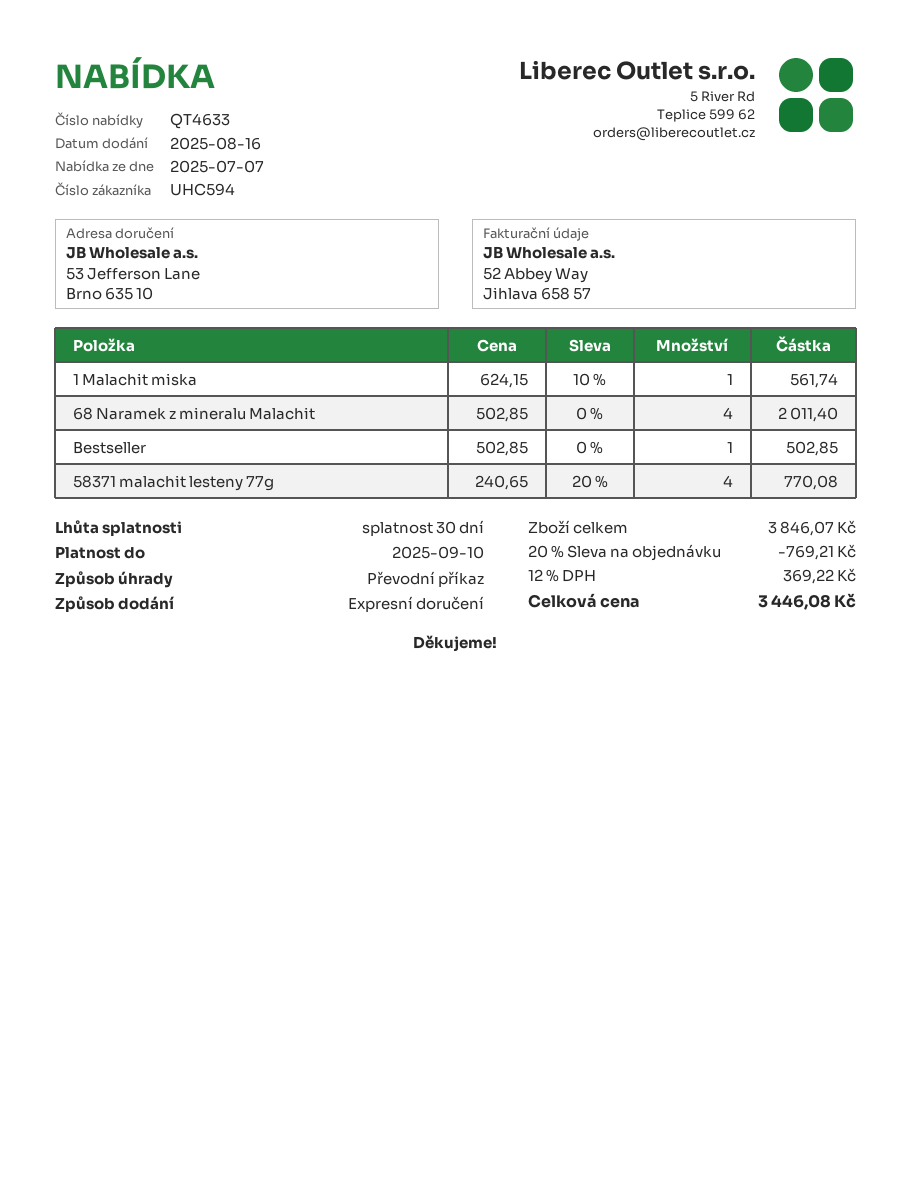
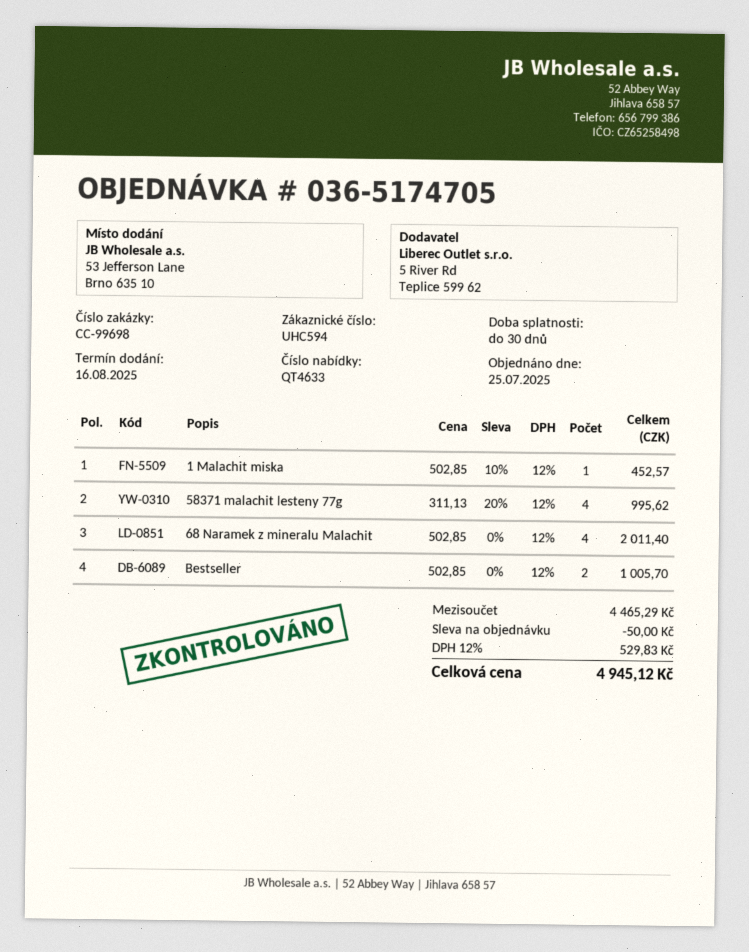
1 Malachit miska: 1 x 624.15 - 10% = 561.74 -> 1 x 502.85 - 10% = 452.57
Bestseller: 1 x 502.85 = 502.85 -> 2 x 502.85 = 1005.70
58371 malachit lesteny 77g: 4 x 240.65 - 20% = 770.08 -> 4 x 311.13 - 20% = 995.62
subtotal: 3846.07 -> 4465.29
discount: 769.21 -> 50.00
tax: 12% = 369.22 -> 12% = 529.83
total: 3446.08 -> 4945.12

